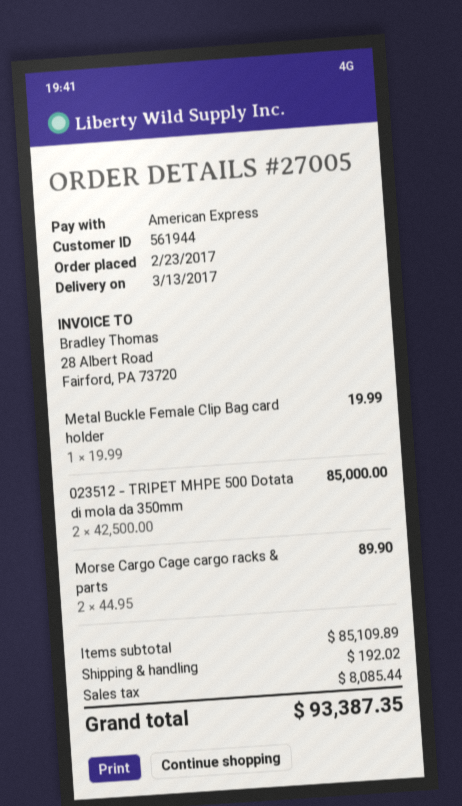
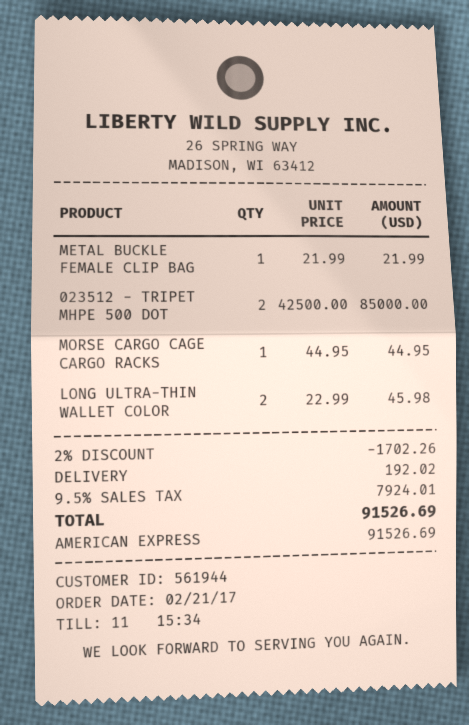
order date: 2017-02-23 -> 2017-02-21
Metal Buckle Female Clip Bag card holder: 1 x 19.99 = 19.99 -> 1 x 21.99 = 21.99
Morse Cargo Cage cargo racks & parts: 2 x 44.95 = 89.90 -> 1 x 44.95 = 44.95
LONG ULTRA-THIN WALLET COLOR: none -> 2 x 22.99 = 45.98
discount: none -> 2% = 1702.26
tax: 8085.44 -> 7924.01
total: 93387.35 -> 91526.69

